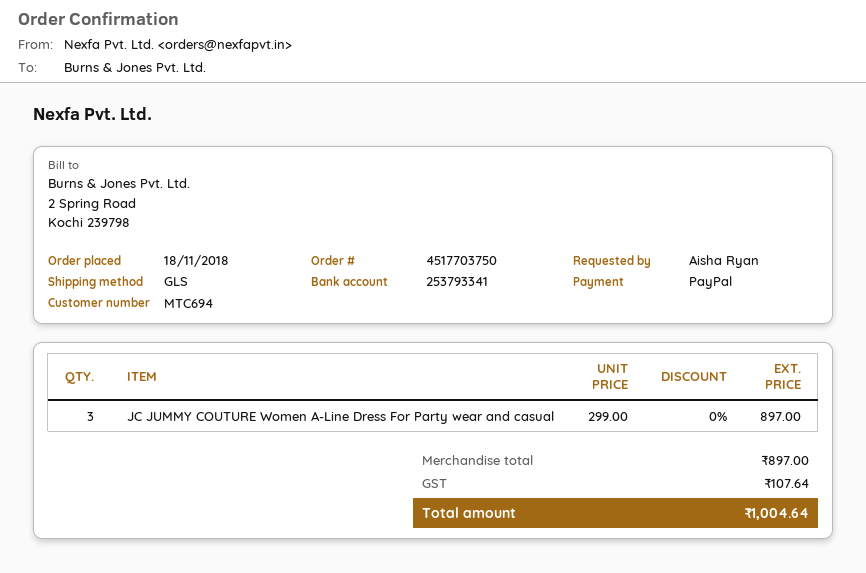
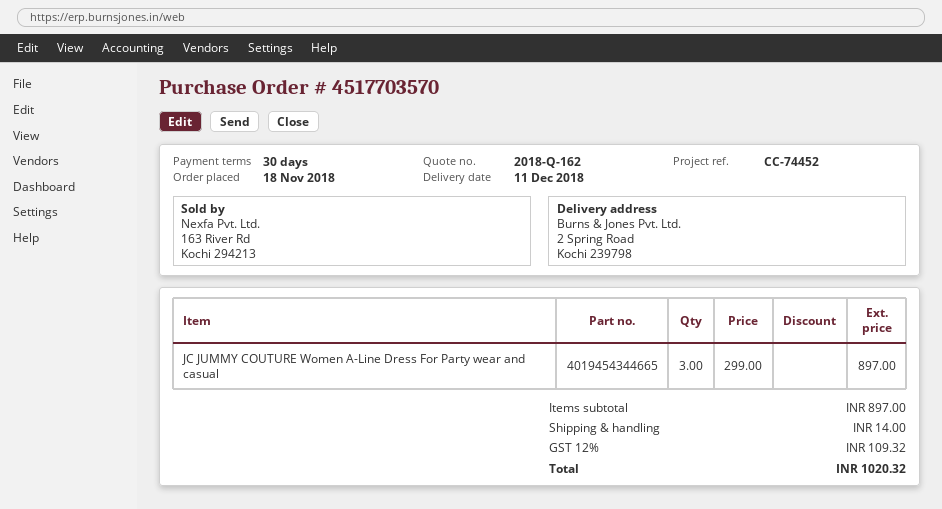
order number: 4517703750 -> 4517703570
shipping: none -> 14.00
tax: 107.64 -> 109.32
total: 1004.64 -> 1020.32

